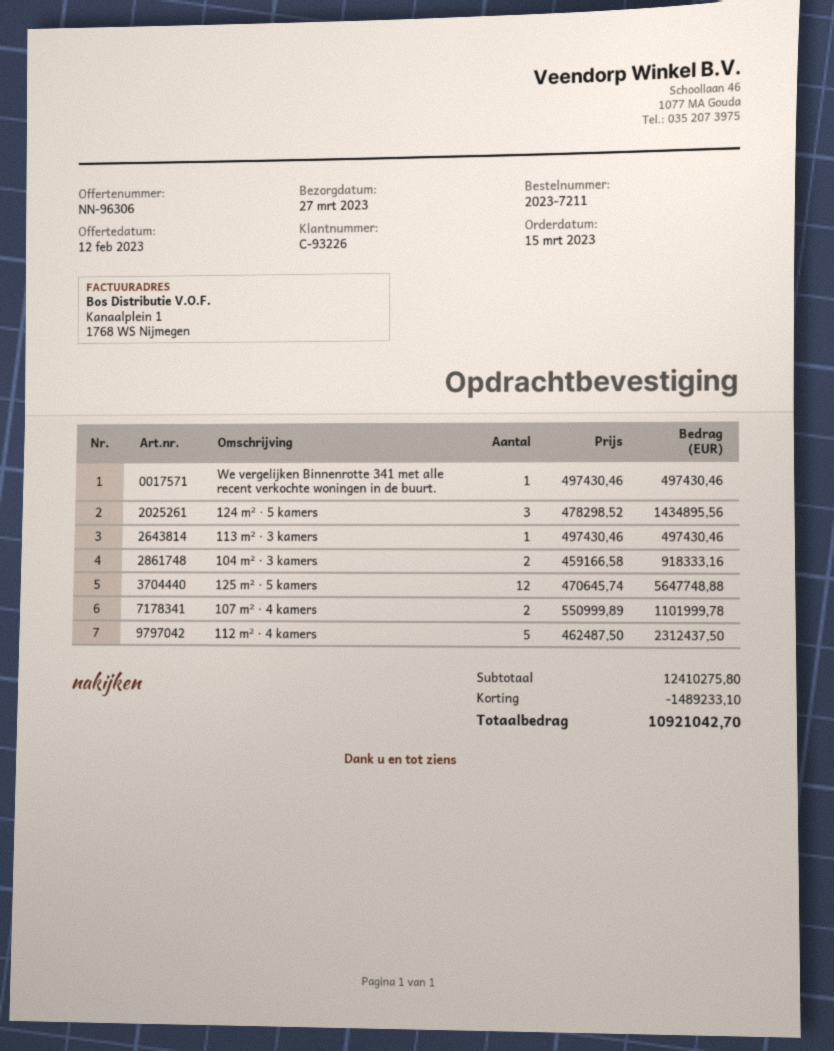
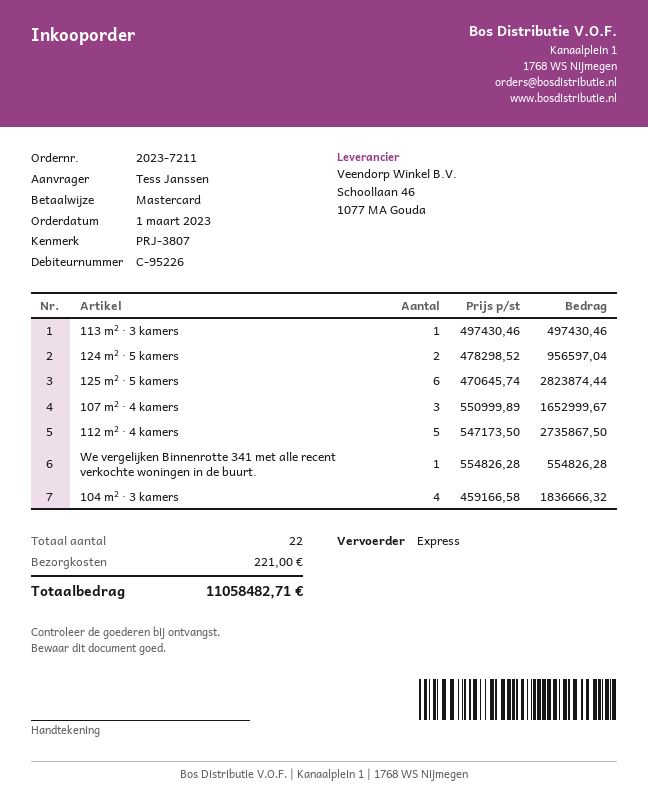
order date: 2023-03-15 -> 2023-03-01
customer number: C-93226 -> C-95226
We vergelijken Binnenrotte 341 met alle recent verkochte woningen in de buurt.: 1 x 497430.46 = 497430.46 -> 1 x 554826.28 = 554826.28
124 m² · 5 kamers: 3 x 478298.52 = 1434895.56 -> 2 x 478298.52 = 956597.04
104 m² · 3 kamers: 2 x 459166.58 = 918333.16 -> 4 x 459166.58 = 1836666.32
125 m² · 5 kamers: 12 x 470645.74 = 5647748.88 -> 6 x 470645.74 = 2823874.44
107 m² · 4 kamers: 2 x 550999.89 = 1101999.78 -> 3 x 550999.89 = 1652999.67
112 m² · 4 kamers: 5 x 462487.50 = 2312437.50 -> 5 x 547173.50 = 2735867.50
discount: 1489233.10 -> none
shipping: none -> 221.00
total: 10921042.70 -> 11058482.71

